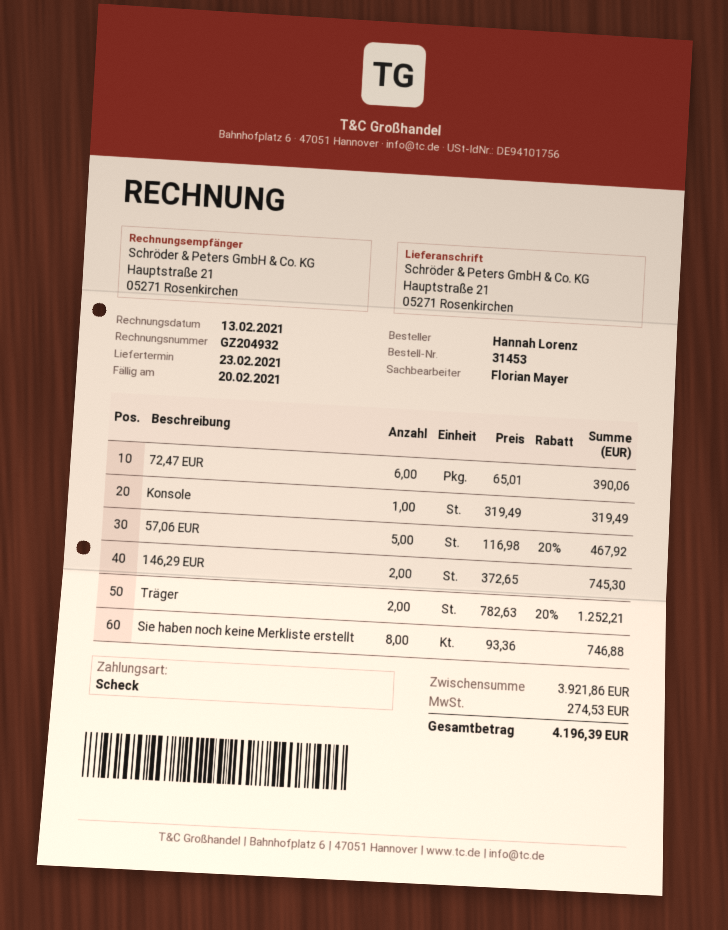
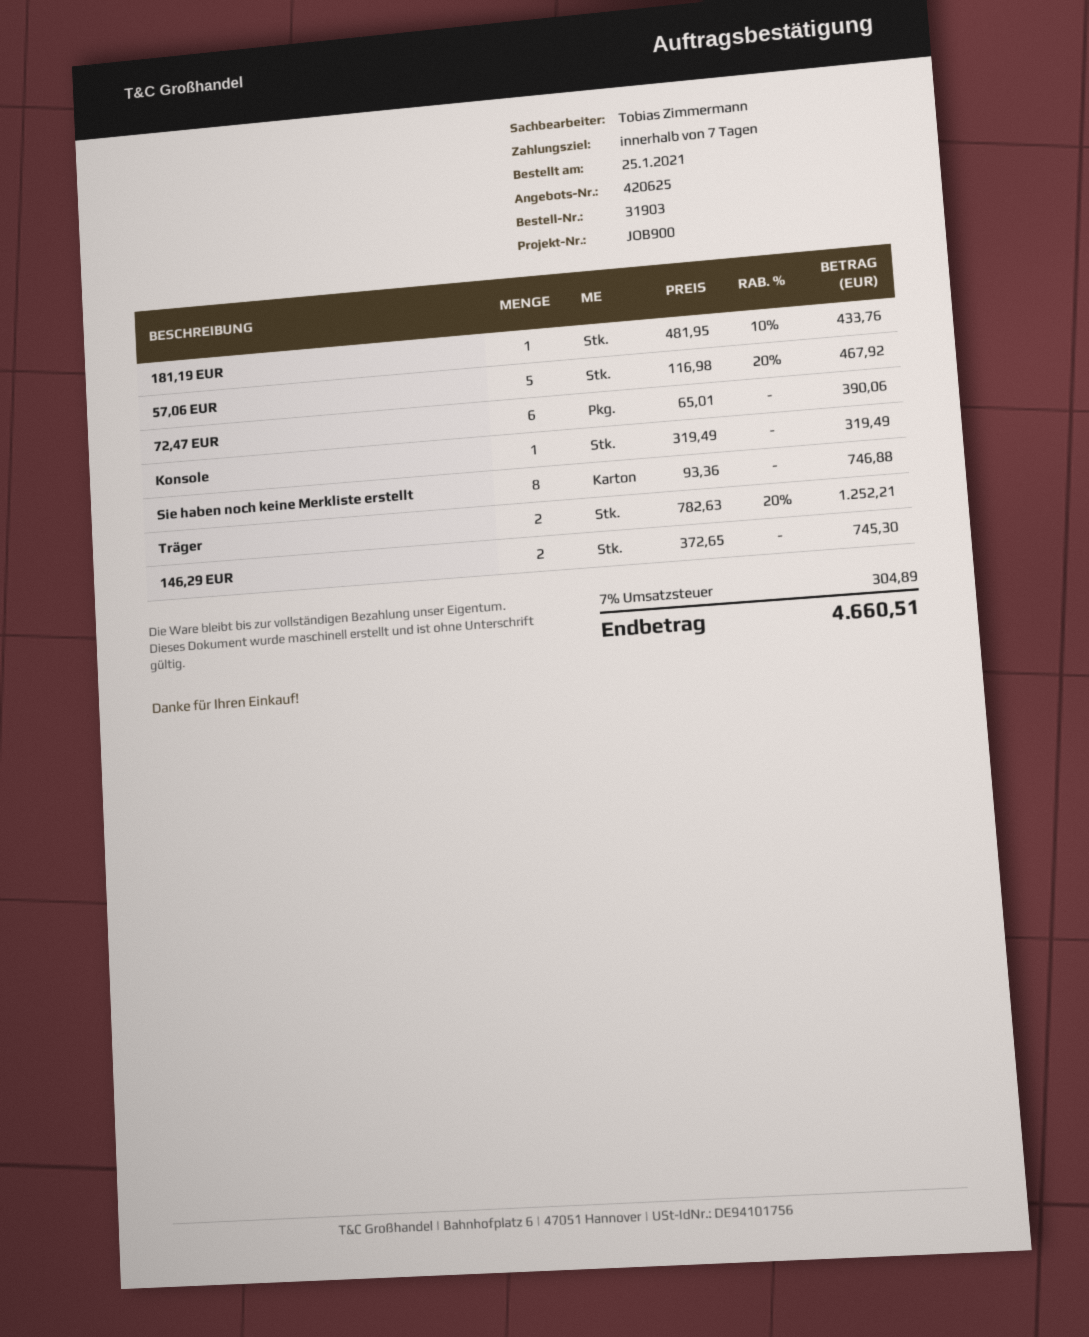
order number: 31453 -> 31903
sales rep: Florian Mayer -> Tobias Zimmermann
181,19 EUR: none -> 1 x 481.95 - 10% = 433.76
tax: 274.53 -> 304.89
total: 4196.39 -> 4660.51

